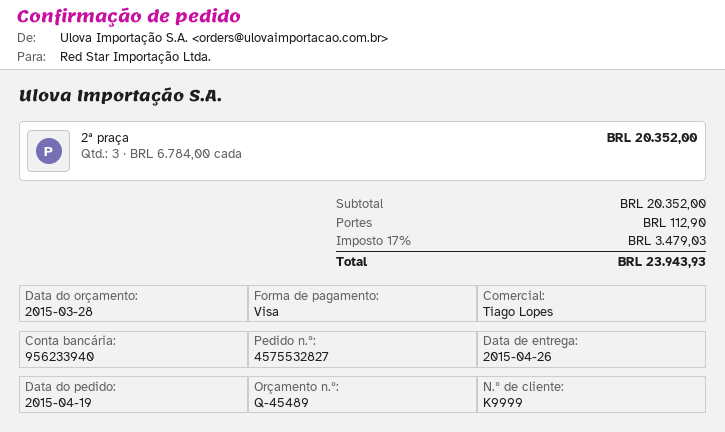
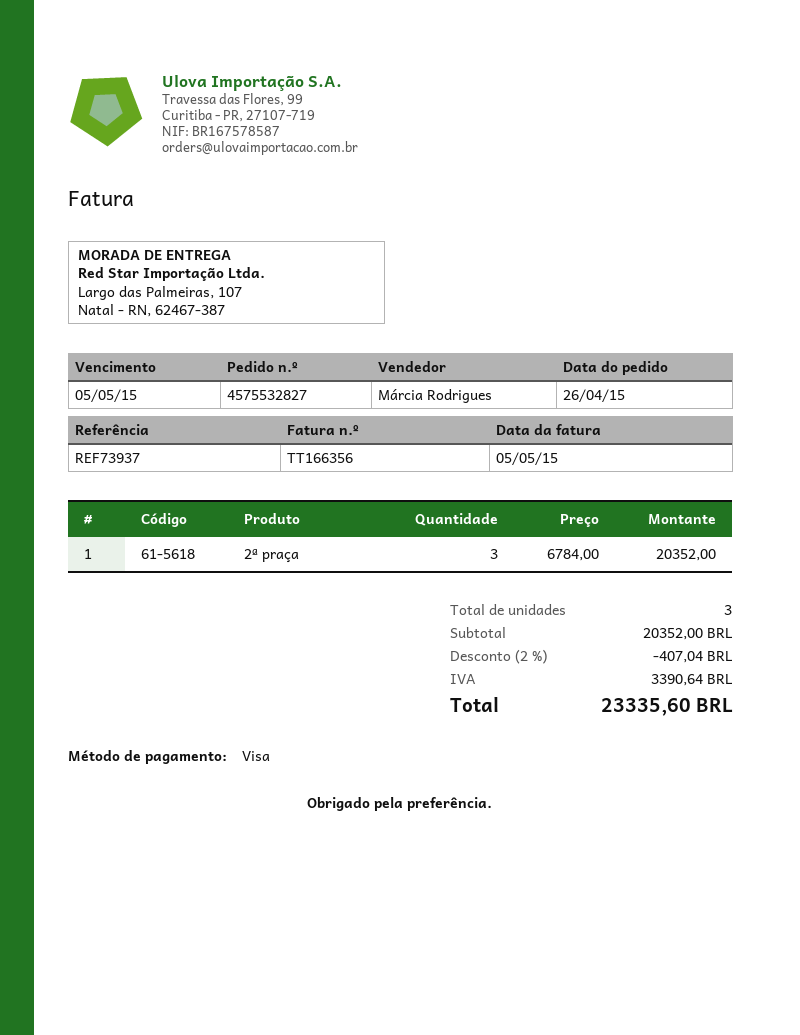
order date: 2015-04-19 -> 2015-04-26
sales rep: Tiago Lopes -> Márcia Rodrigues
discount: none -> 2% = 407.04
shipping: 112.90 -> none
tax: 3479.03 -> 3390.64
total: 23943.93 -> 23335.60

